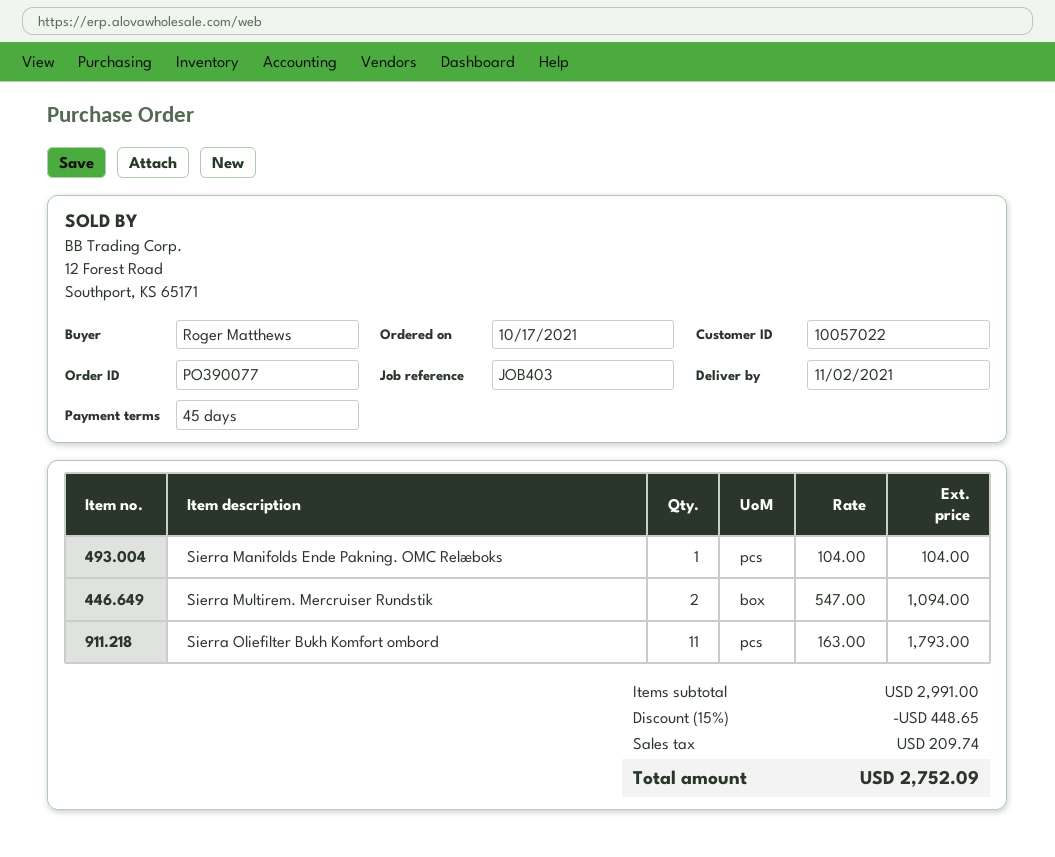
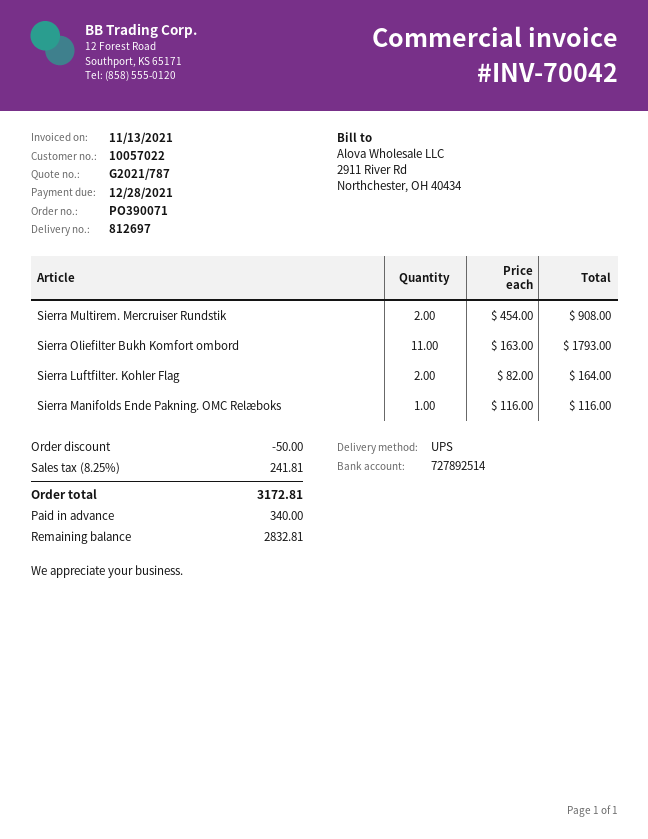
order number: PO390077 -> PO390071
Sierra Manifolds Ende Pakning. OMC Relæboks: 1 x 104.00 = 104.00 -> 1 x 116.00 = 116.00
Sierra Multirem. Mercruiser Rundstik: 2 x 547.00 = 1094.00 -> 2 x 454.00 = 908.00
Sierra Luftfilter. Kohler Flag: none -> 2 x 82.00 = 164.00
discount: 448.65 -> 50.00
tax: 209.74 -> 241.81
total: 2752.09 -> 3172.81

